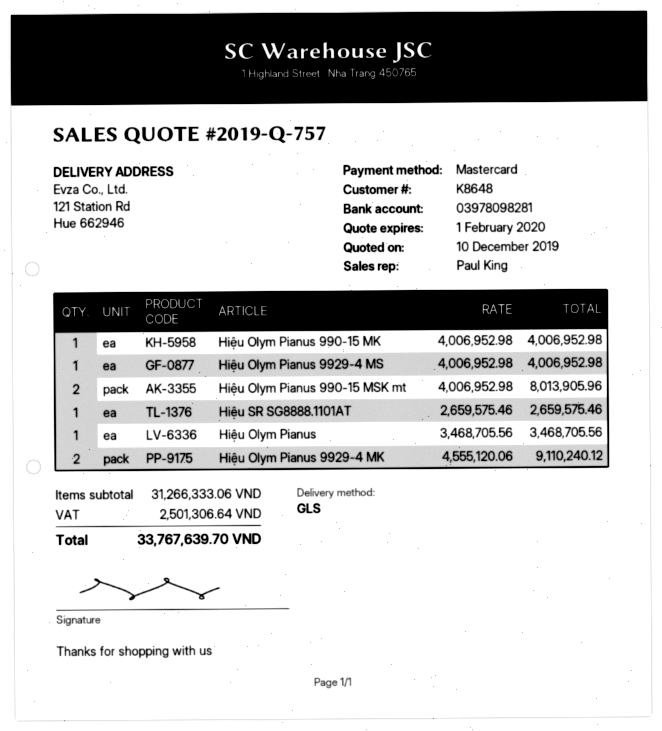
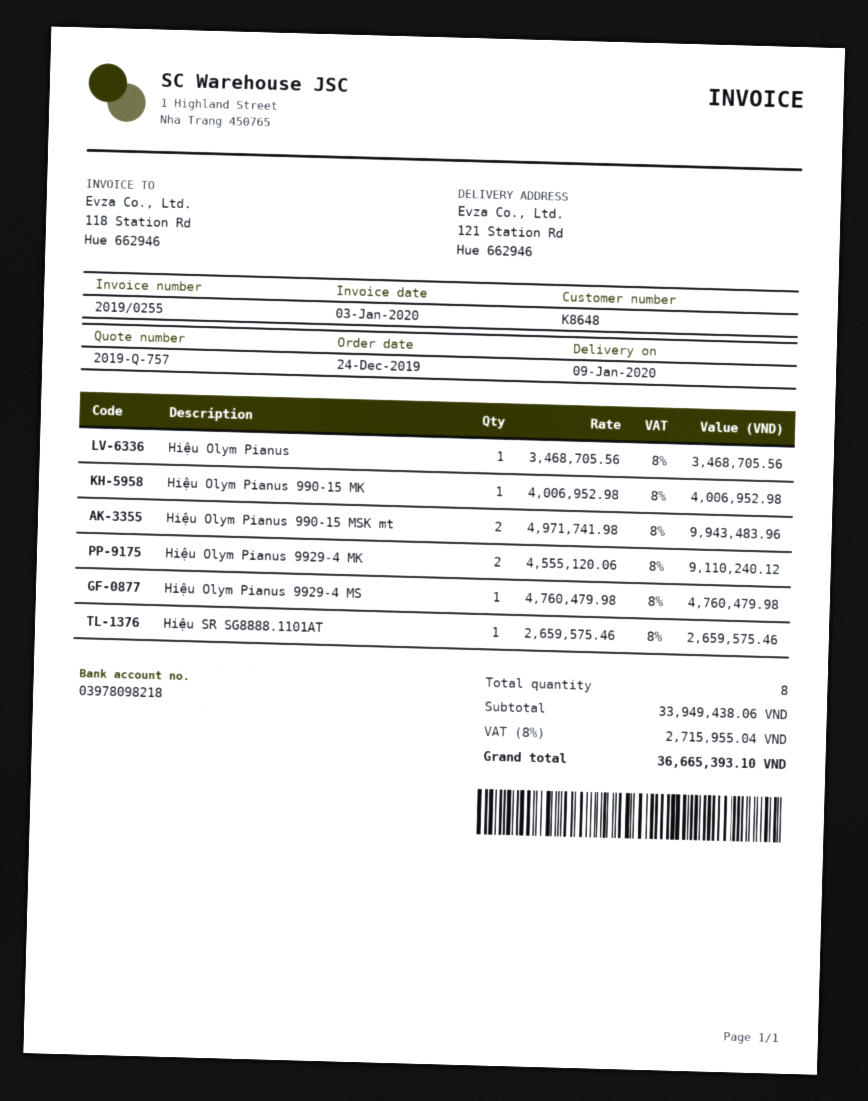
bank account: 03978098281 -> 03978098218
Hiệu Olym Pianus 9929-4 MS: 1 x 4006952.98 = 4006952.98 -> 1 x 4760479.98 = 4760479.98
Hiệu Olym Pianus 990-15 MSK mt: 2 x 4006952.98 = 8013905.96 -> 2 x 4971741.98 = 9943483.96
subtotal: 31266333.06 -> 33949438.06
tax: 2501306.64 -> 2715955.04
total: 33767639.70 -> 36665393.10

